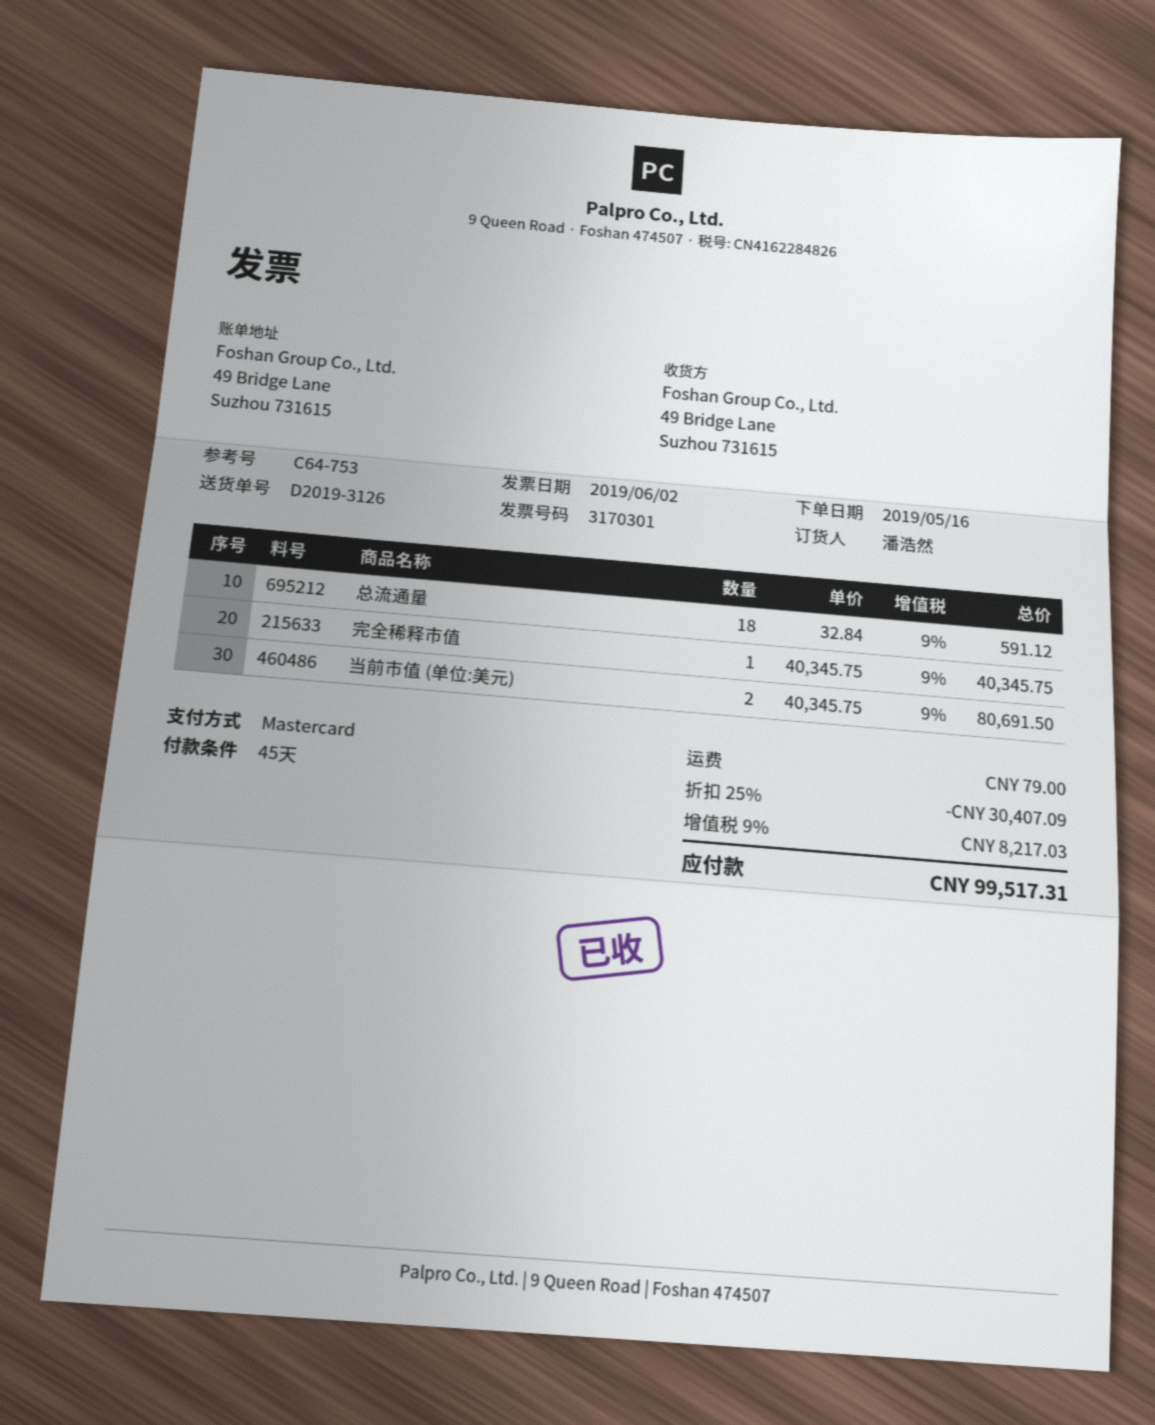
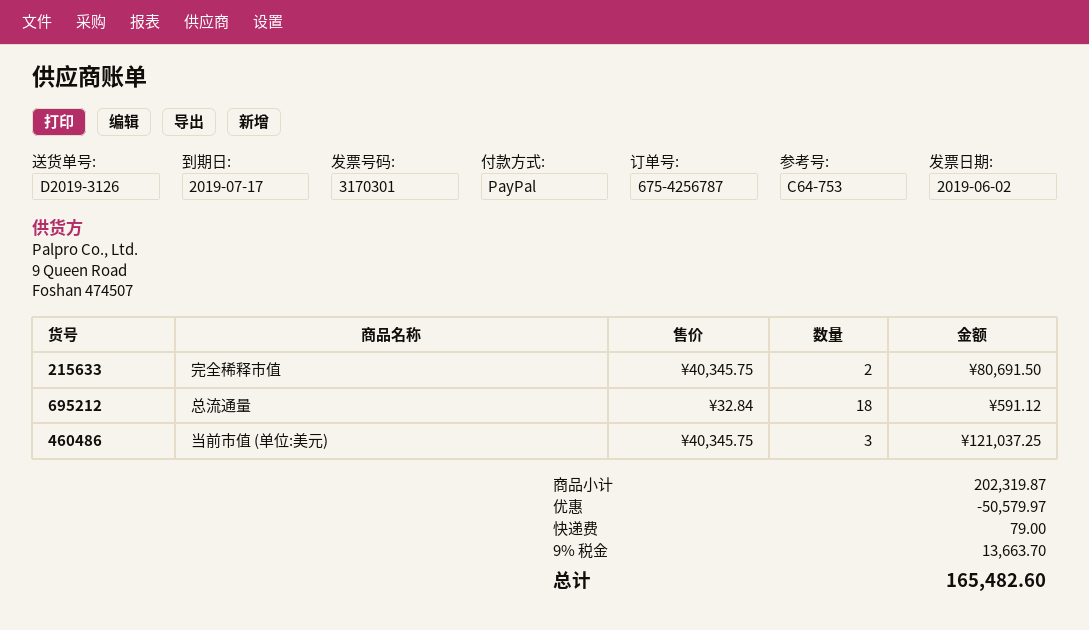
payment method: Mastercard -> PayPal
完全稀释市值: 1 x 40345.75 = 40345.75 -> 2 x 40345.75 = 80691.50
当前市值 (单位:美元): 2 x 40345.75 = 80691.50 -> 3 x 40345.75 = 121037.25
discount: 30407.09 -> 50579.97
tax: 9% = 8217.03 -> 9% = 13663.70
total: 99517.31 -> 165482.60

